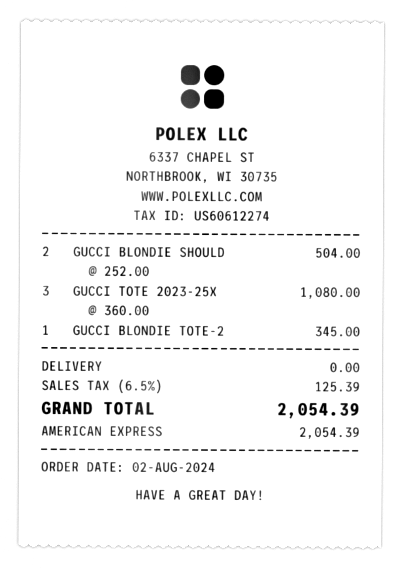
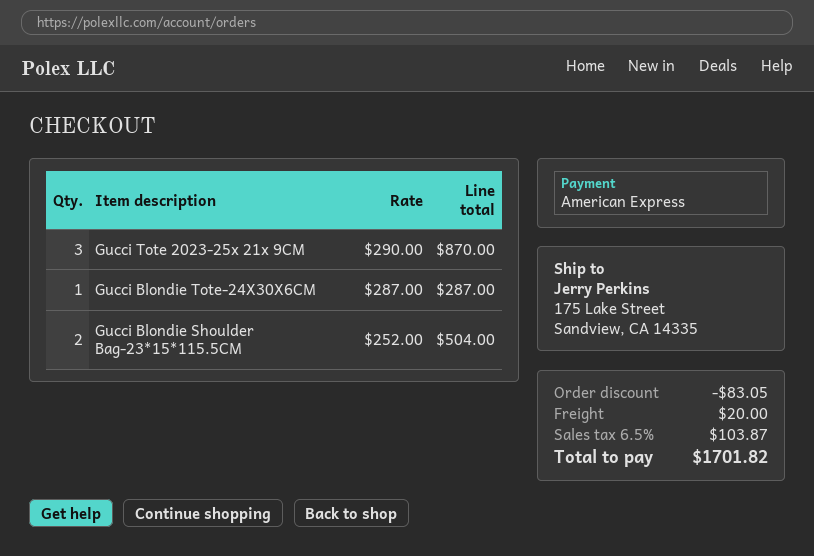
GUCCI TOTE 2023-25X: 3 x 360.00 = 1080.00 -> 3 x 290.00 = 870.00
GUCCI BLONDIE TOTE-2: 1 x 345.00 = 345.00 -> 1 x 287.00 = 287.00
discount: none -> 83.05
shipping: 0.00 -> 20.00
tax: 6.5% = 125.39 -> 6.5% = 103.87
total: 2054.39 -> 1701.82

